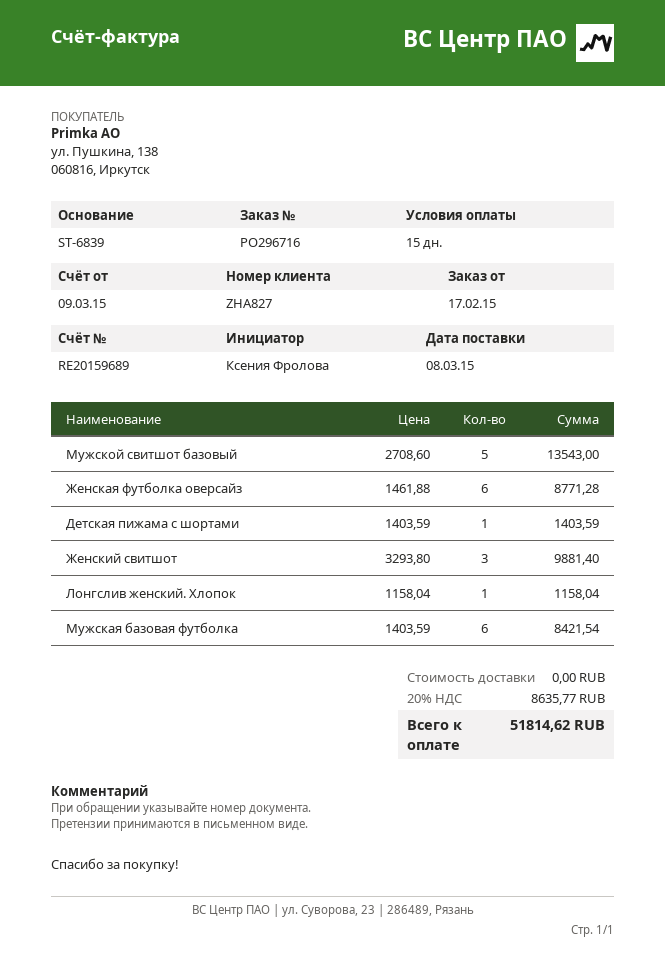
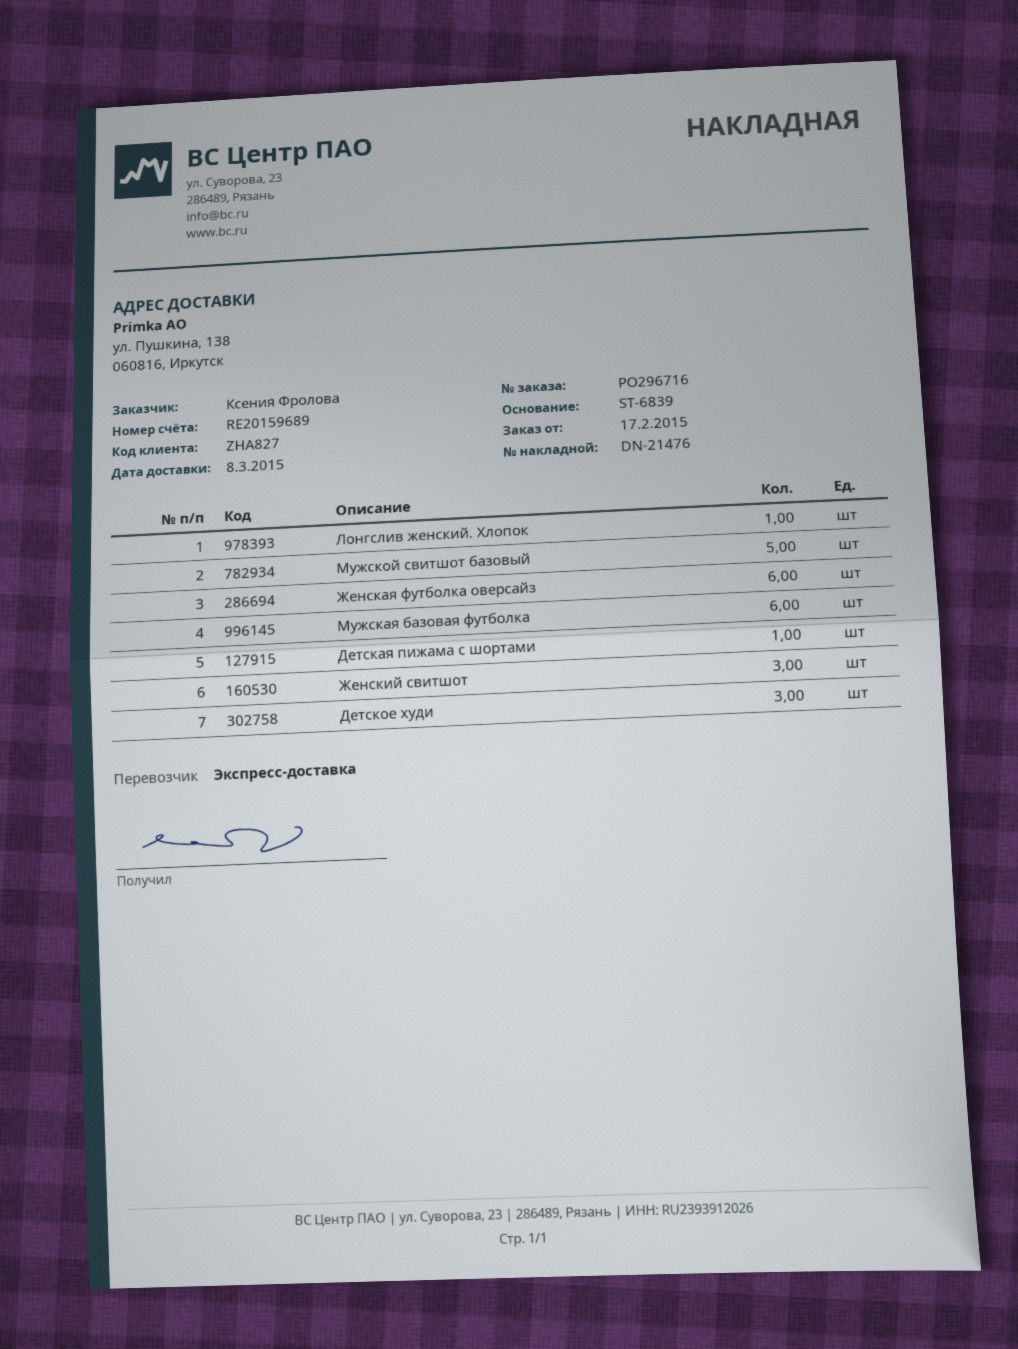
Детское худи: none -> 3

